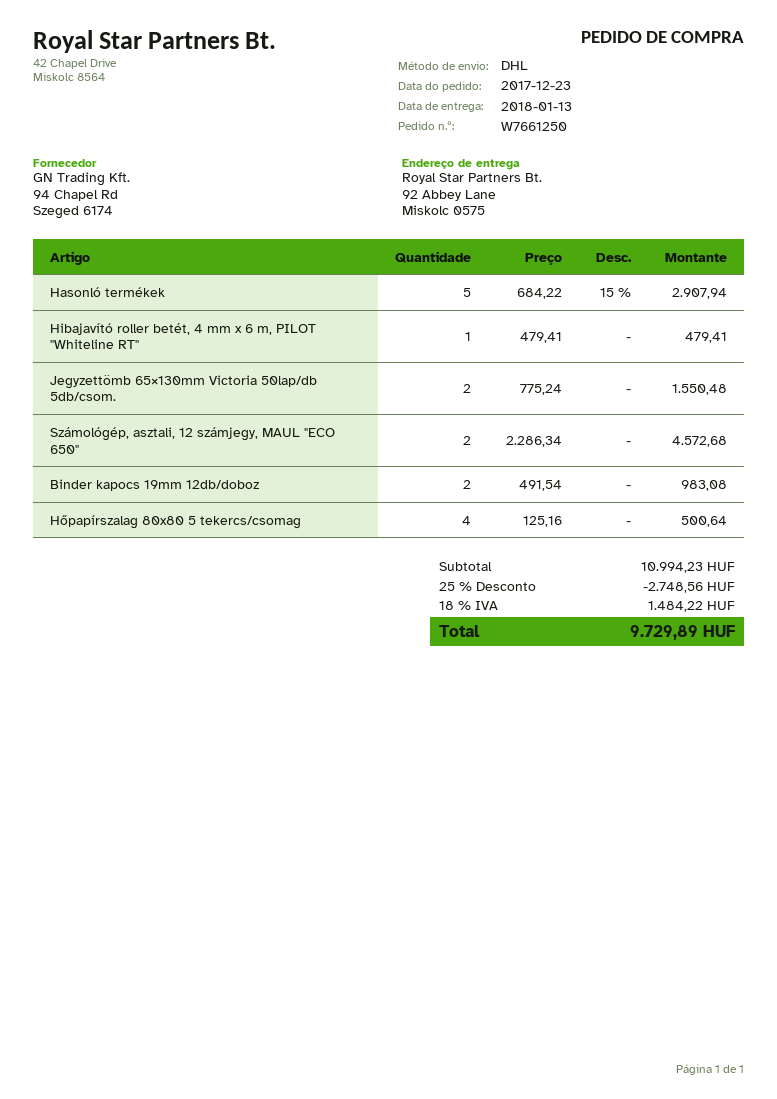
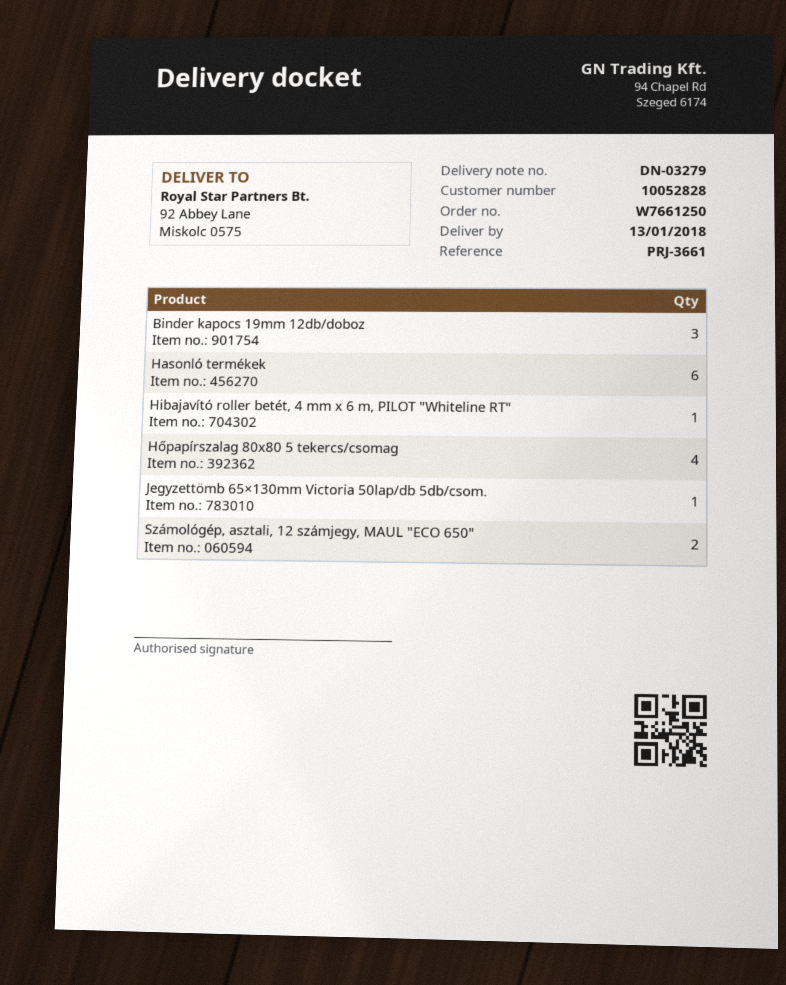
Hasonló termékek: 5 -> 6
Jegyzettömb 65×130mm Victoria 50lap/db 5db/csom.: 2 -> 1
Binder kapocs 19mm 12db/doboz: 2 -> 3

